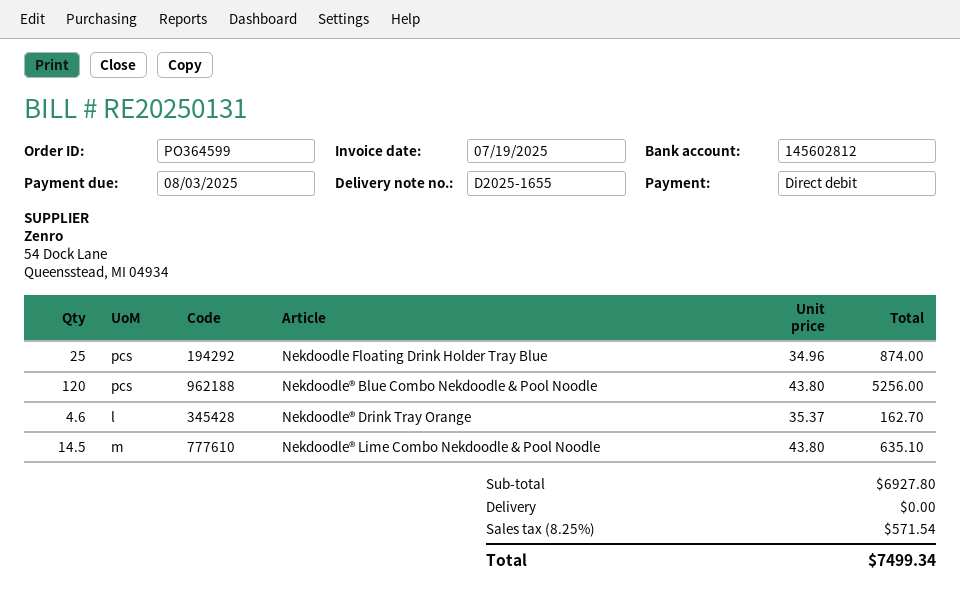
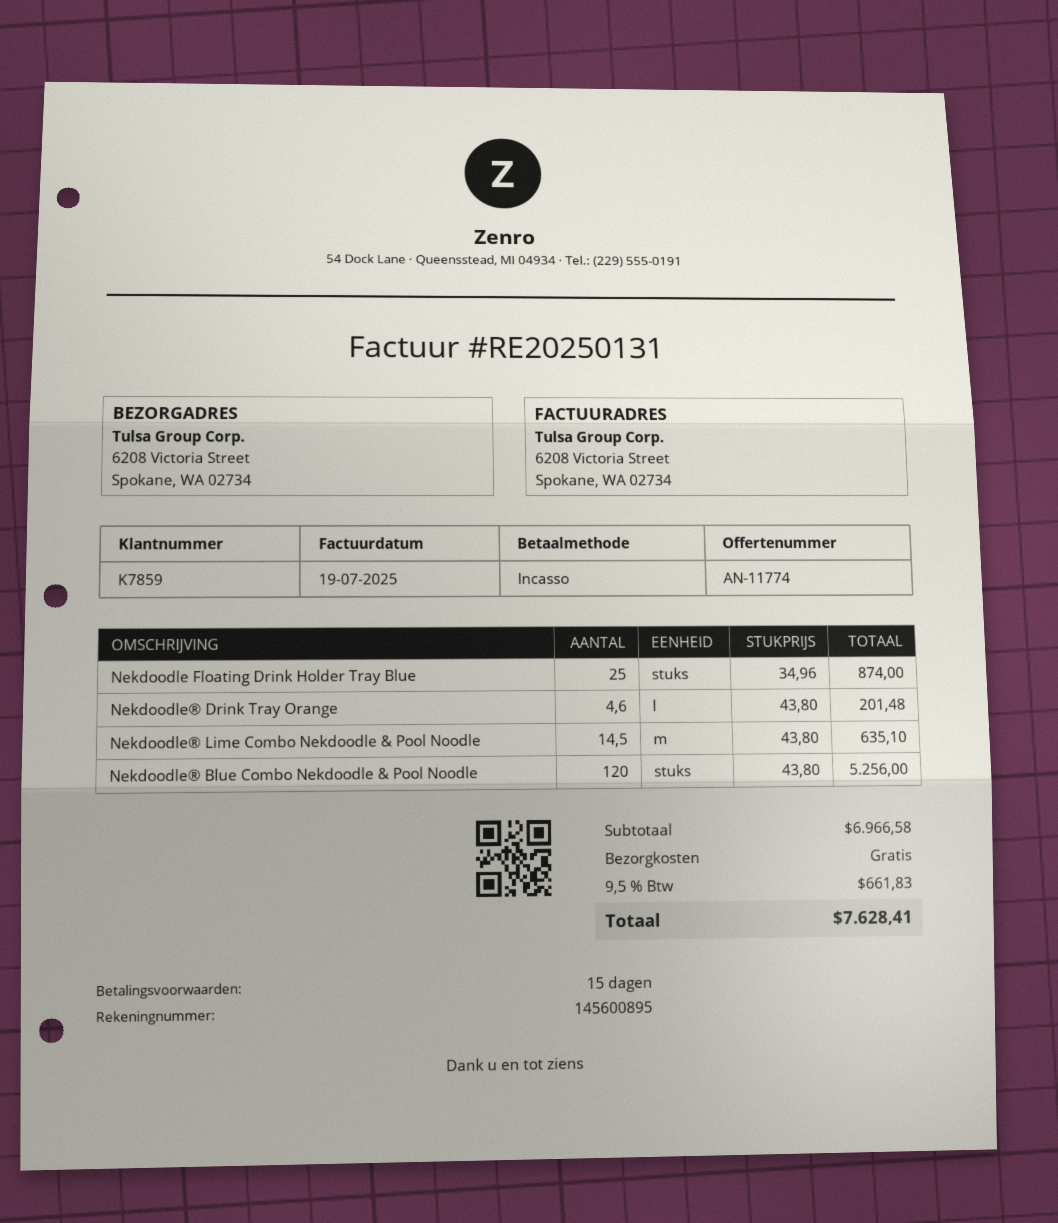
bank account: 145602812 -> 145600895
Nekdoodle® Drink Tray Orange: 4.6 x 35.37 = 162.70 -> 4.6 x 43.80 = 201.48
subtotal: 6927.80 -> 6966.58
tax: 8.25% = 571.54 -> 9.5% = 661.83
total: 7499.34 -> 7628.41

